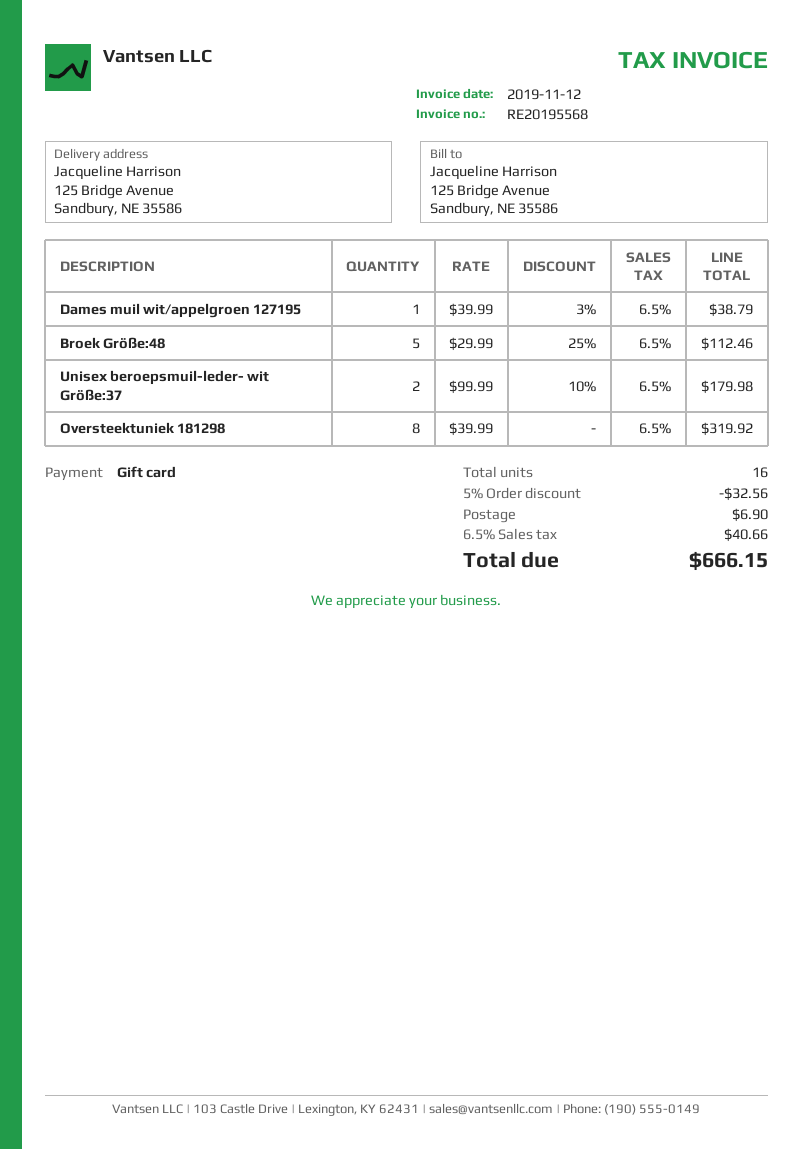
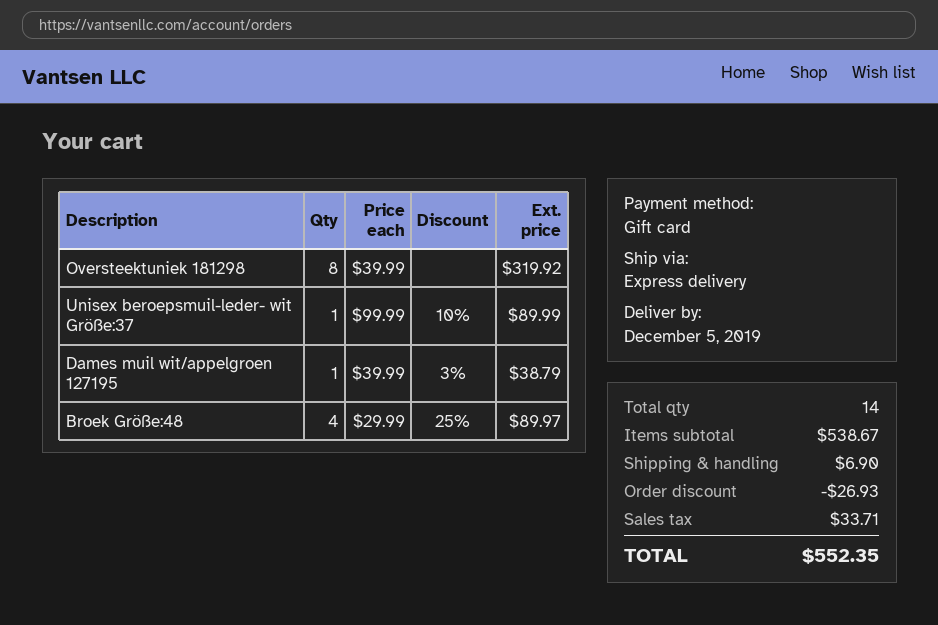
Broek Größe:48: 5 x 29.99 - 25% = 112.46 -> 4 x 29.99 - 25% = 89.97
Unisex beroepsmuil-leder- wit Größe:37: 2 x 99.99 - 10% = 179.98 -> 1 x 99.99 - 10% = 89.99
total quantity: 16 -> 14
discount: 32.56 -> 26.93
tax: 40.66 -> 33.71
total: 666.15 -> 552.35

